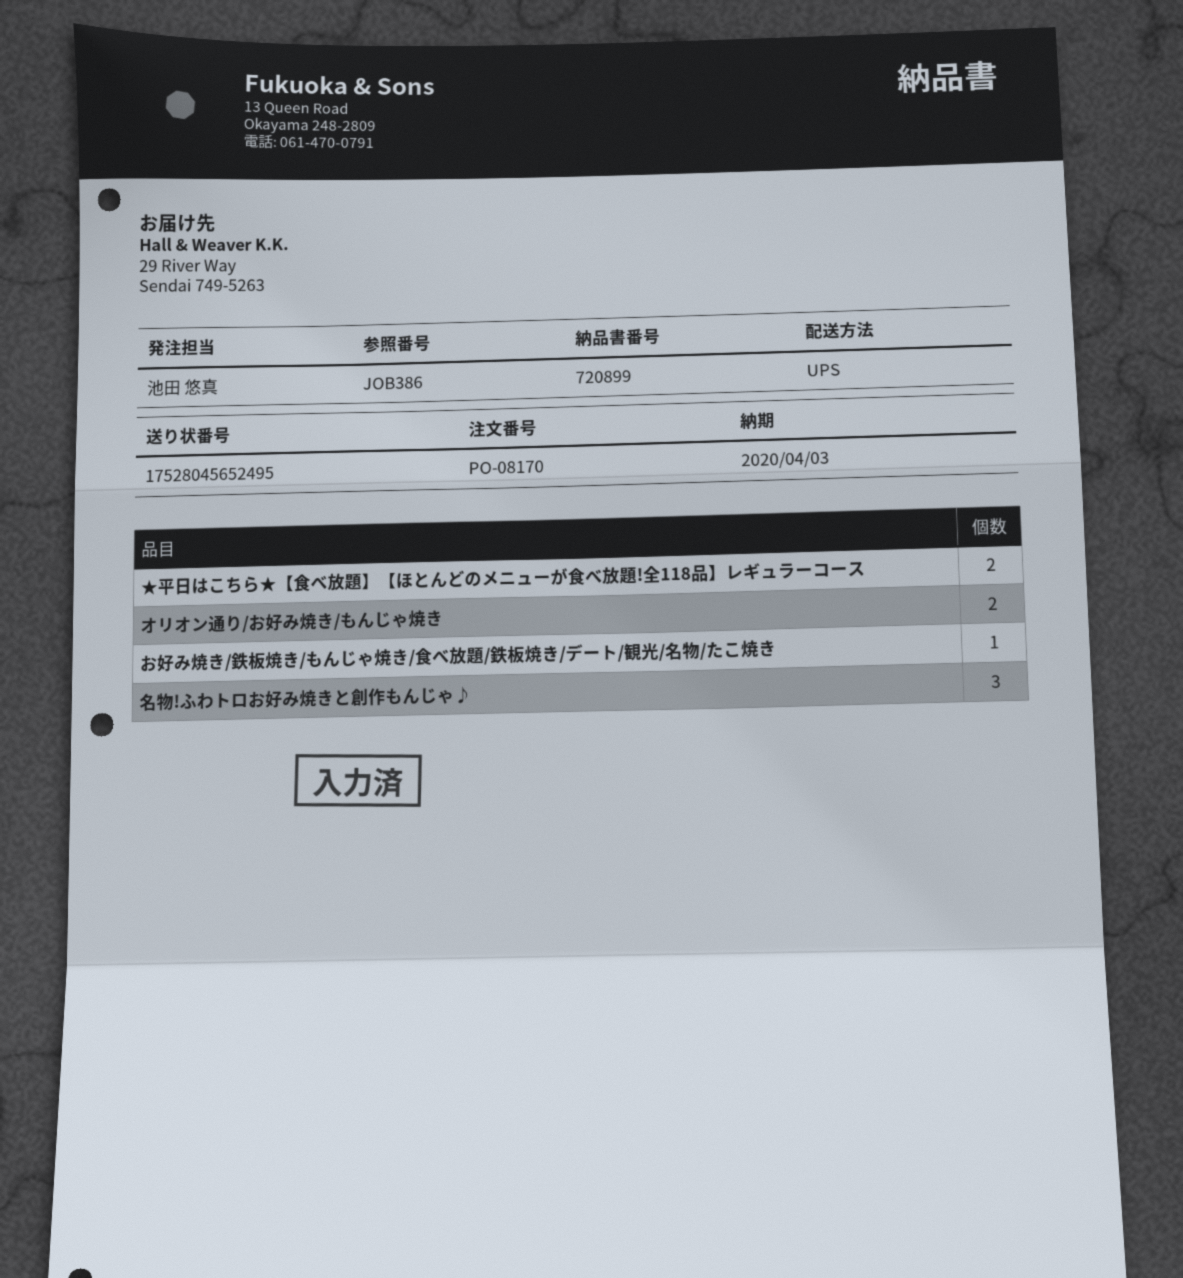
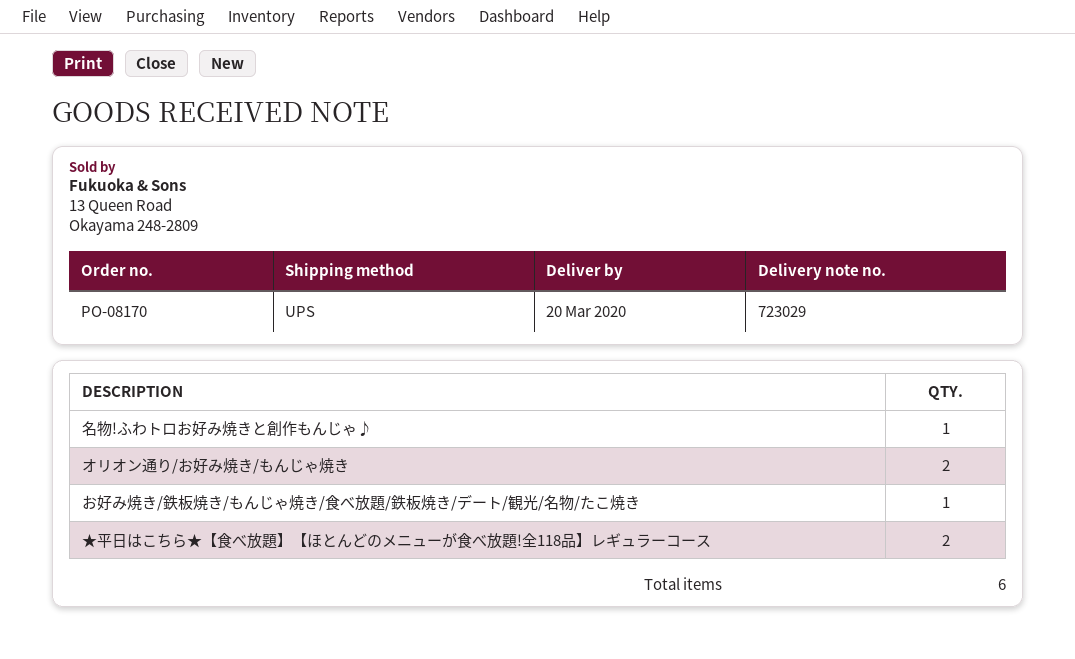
delivery note number: 720899 -> 723029
delivery date: 2020-04-03 -> 2020-03-20
名物!ふわトロお好み焼きと創作もんじゃ♪: 3 -> 1

